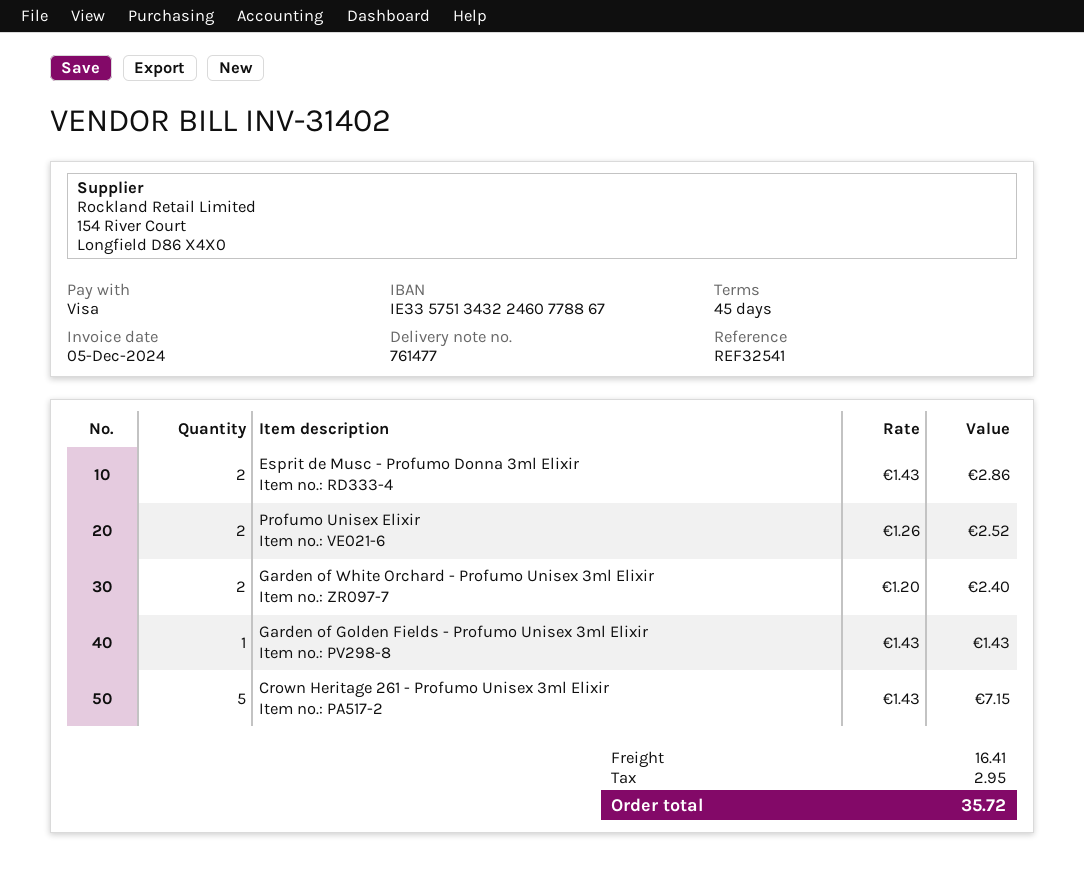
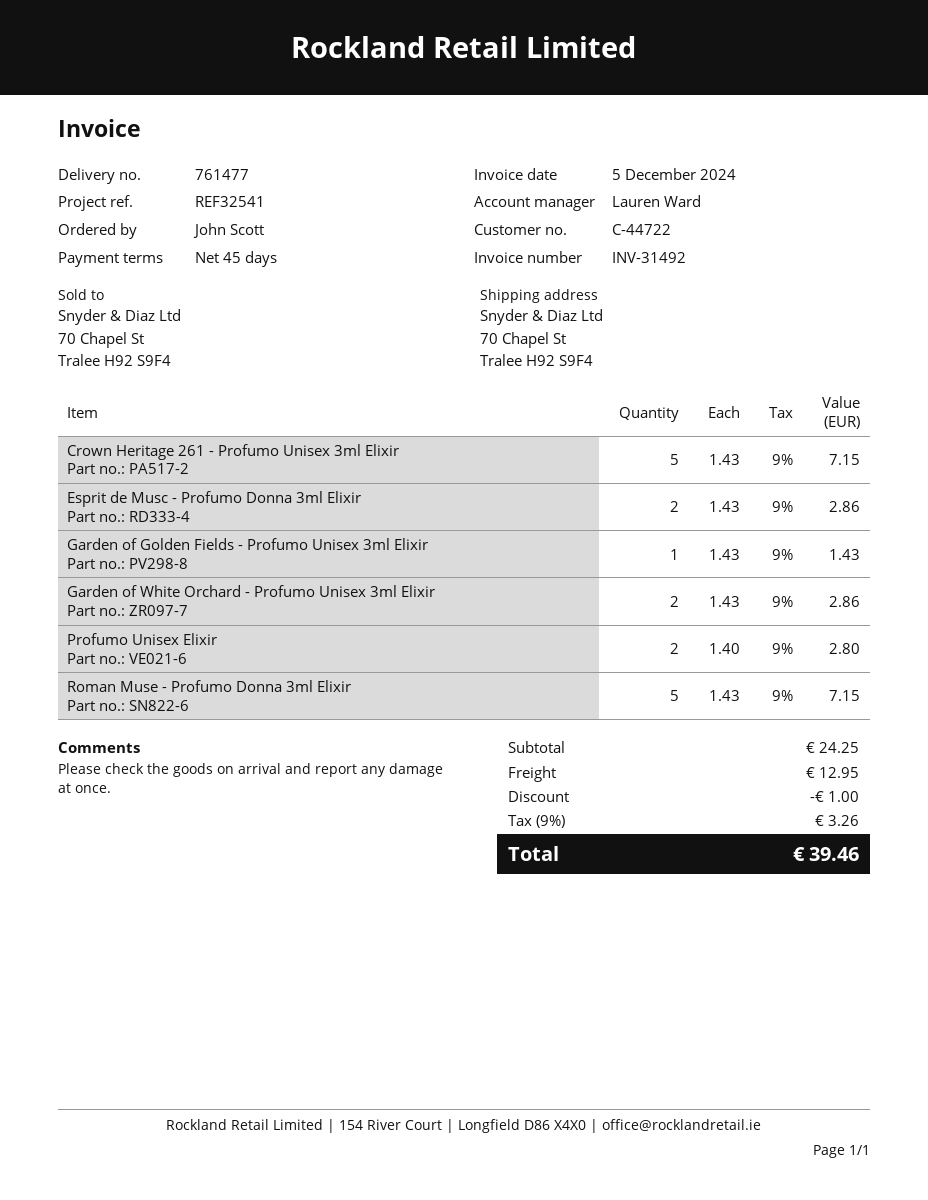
invoice number: INV-31402 -> INV-31492
Profumo Unisex Elixir: 2 x 1.26 = 2.52 -> 2 x 1.40 = 2.80
Garden of White Orchard - Profumo Unisex 3ml Elixir: 2 x 1.20 = 2.40 -> 2 x 1.43 = 2.86
Roman Muse - Profumo Donna 3ml Elixir: none -> 5 x 1.43 = 7.15
discount: none -> 1.00
shipping: 16.41 -> 12.95
tax: 2.95 -> 3.26
total: 35.72 -> 39.46

